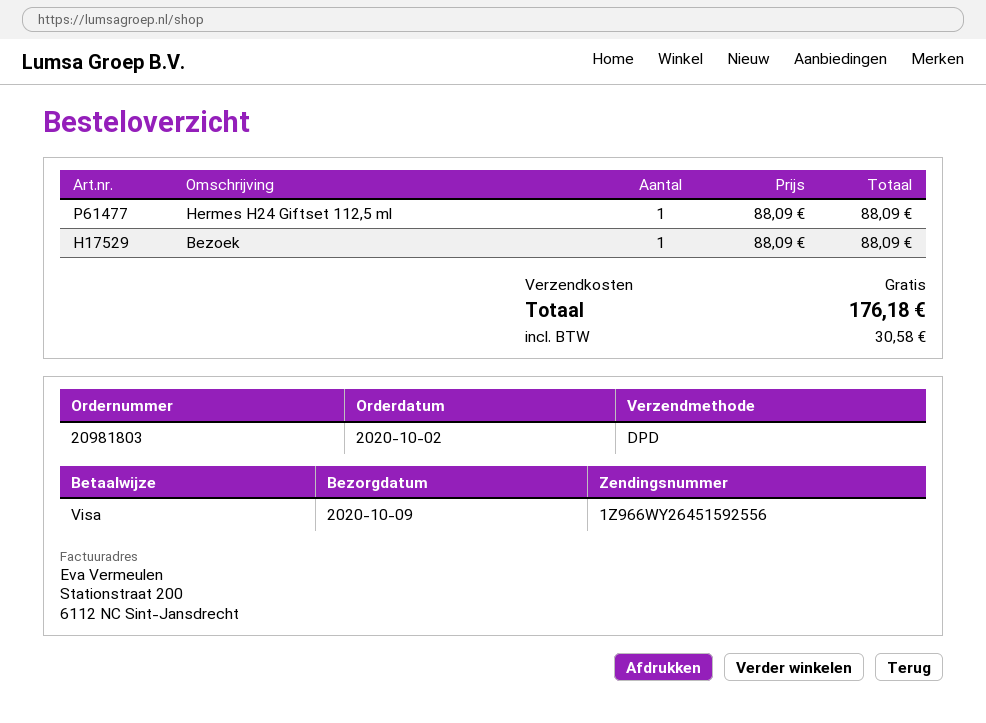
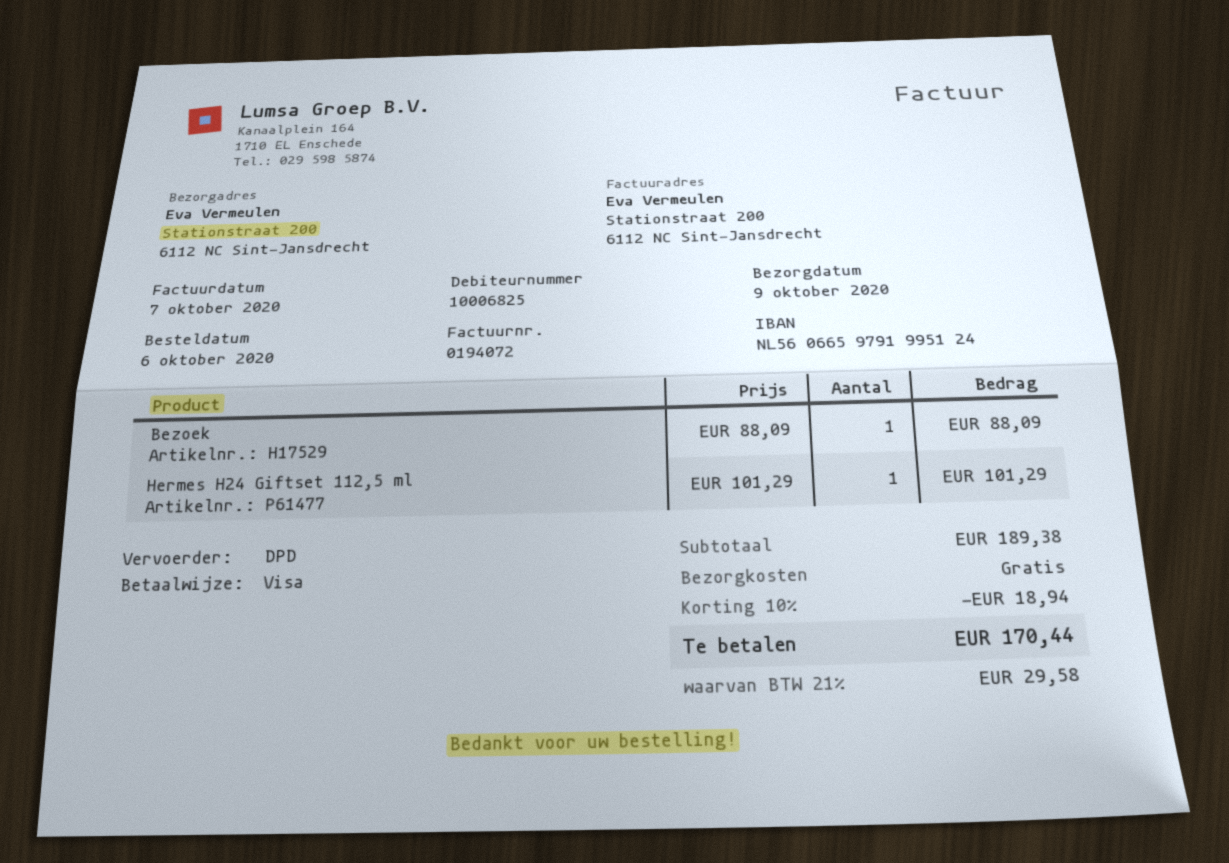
order date: 2020-10-02 -> 2020-10-06
Hermes H24 Giftset 112,5 ml: 1 x 88.09 = 88.09 -> 1 x 101.29 = 101.29
discount: none -> 10% = 18.94
tax: 30.58 -> 29.58
total: 176.18 -> 170.44

